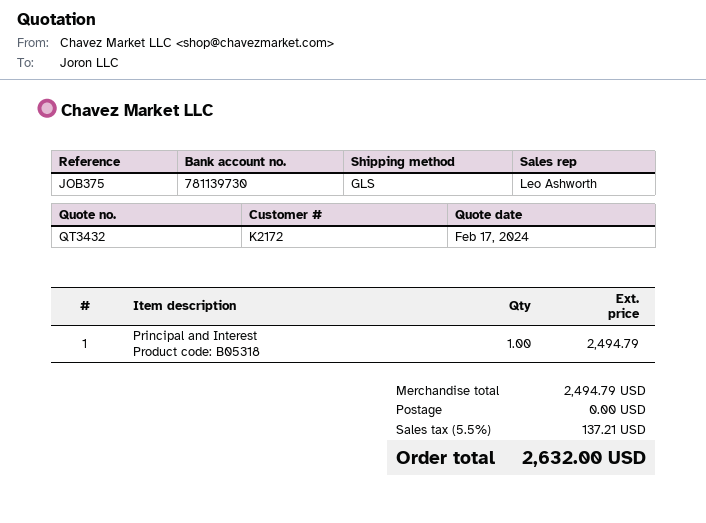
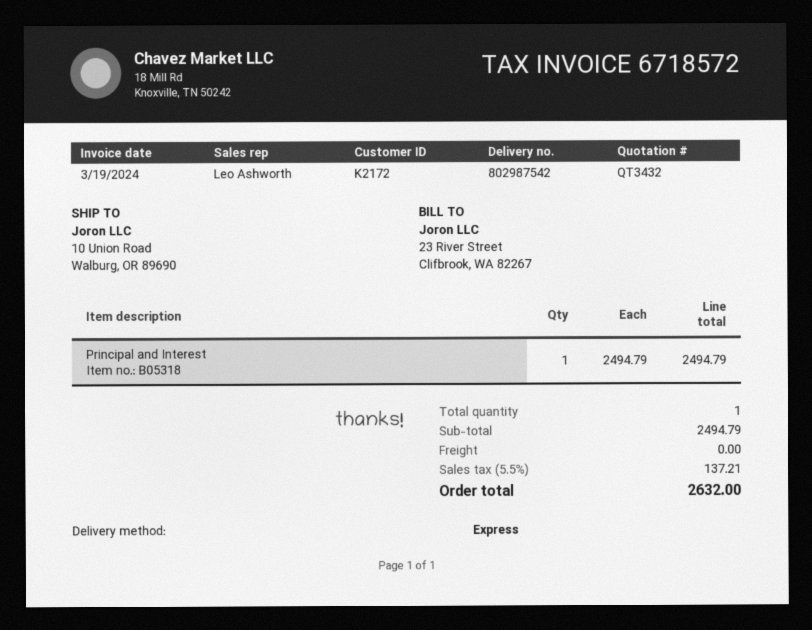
shipping method: GLS -> express

